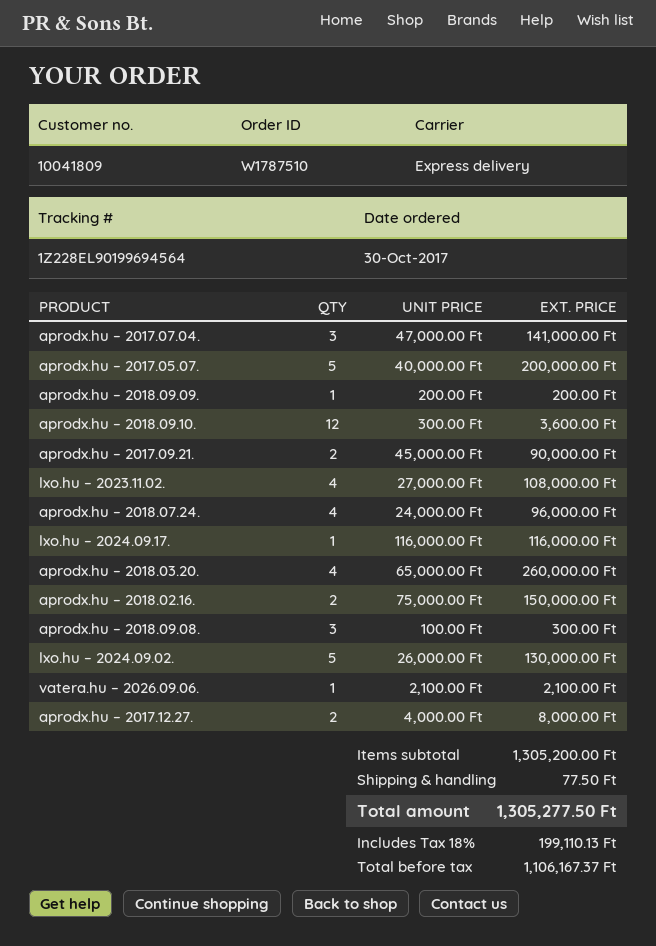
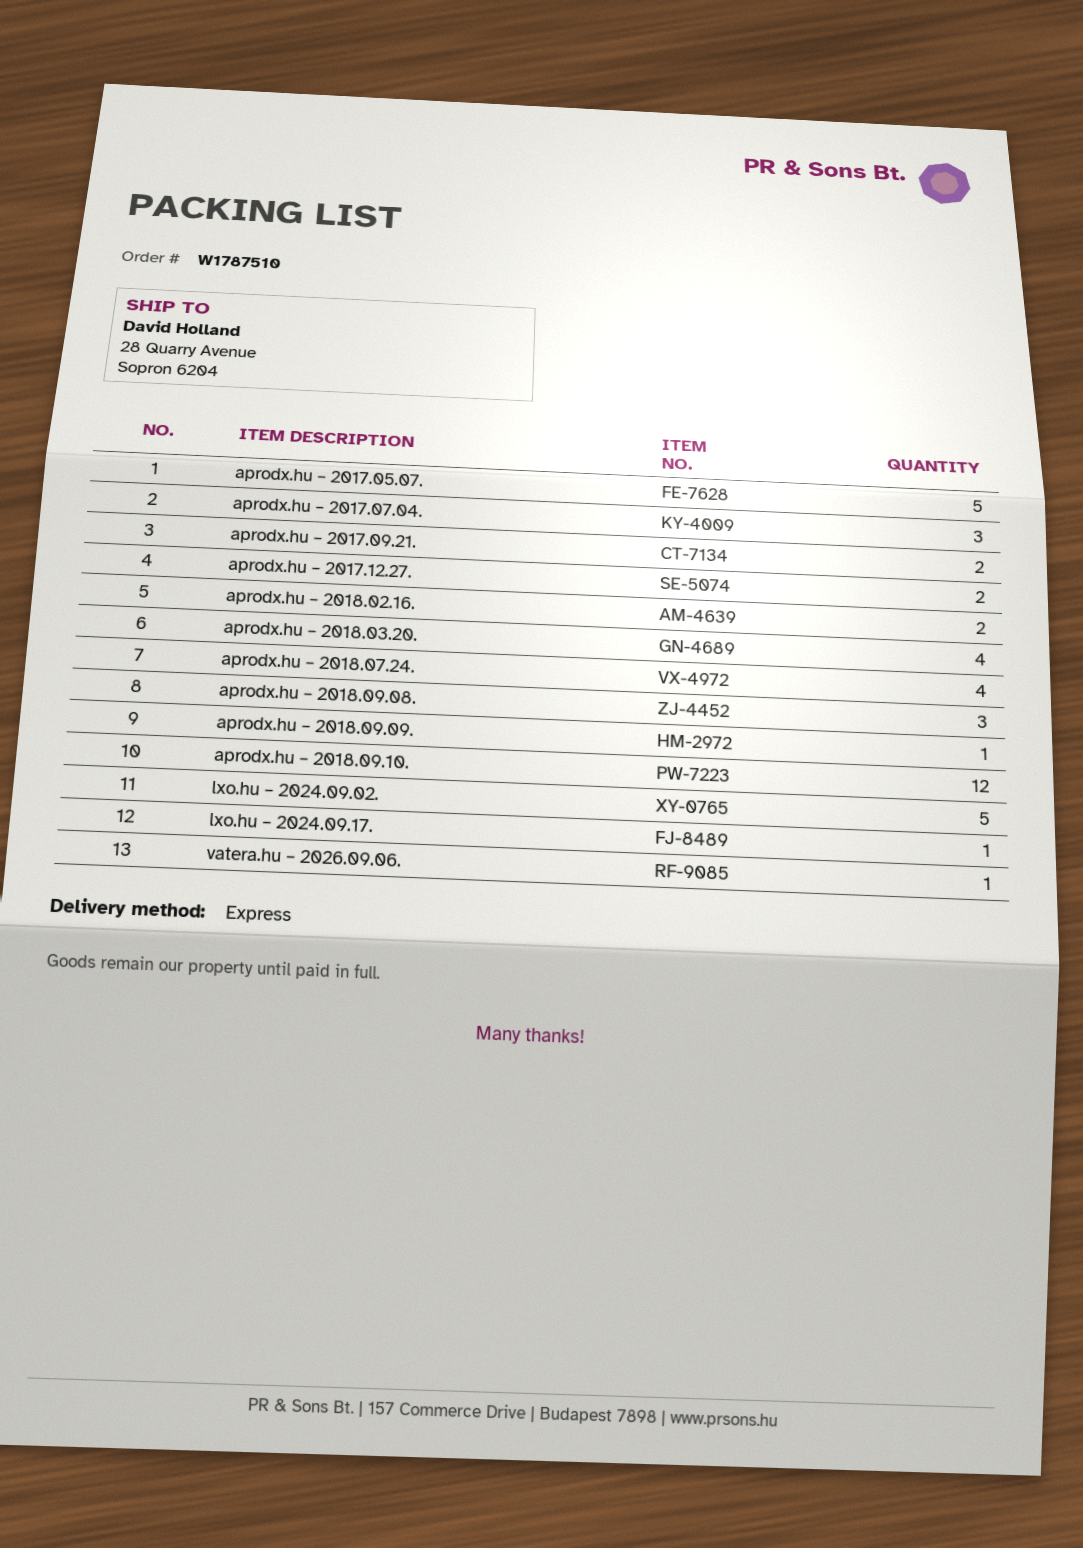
lxo.hu – 2023.11.02.: 4 -> none

